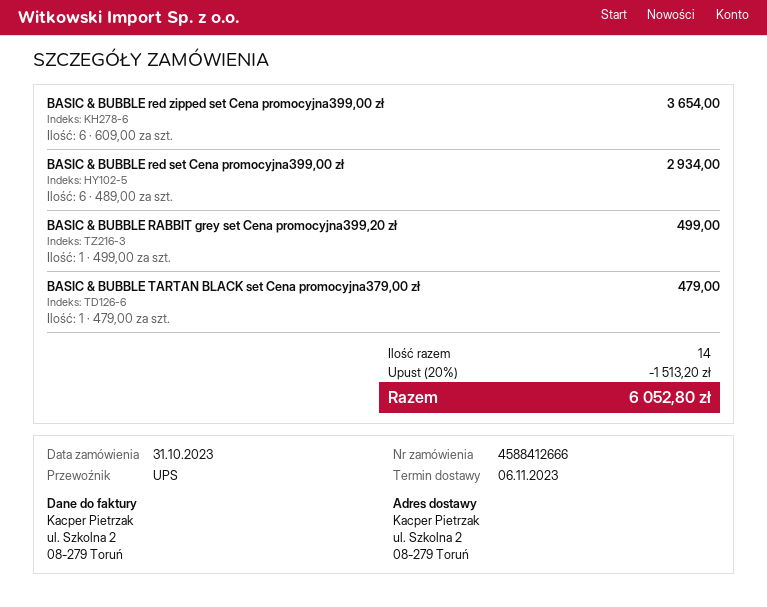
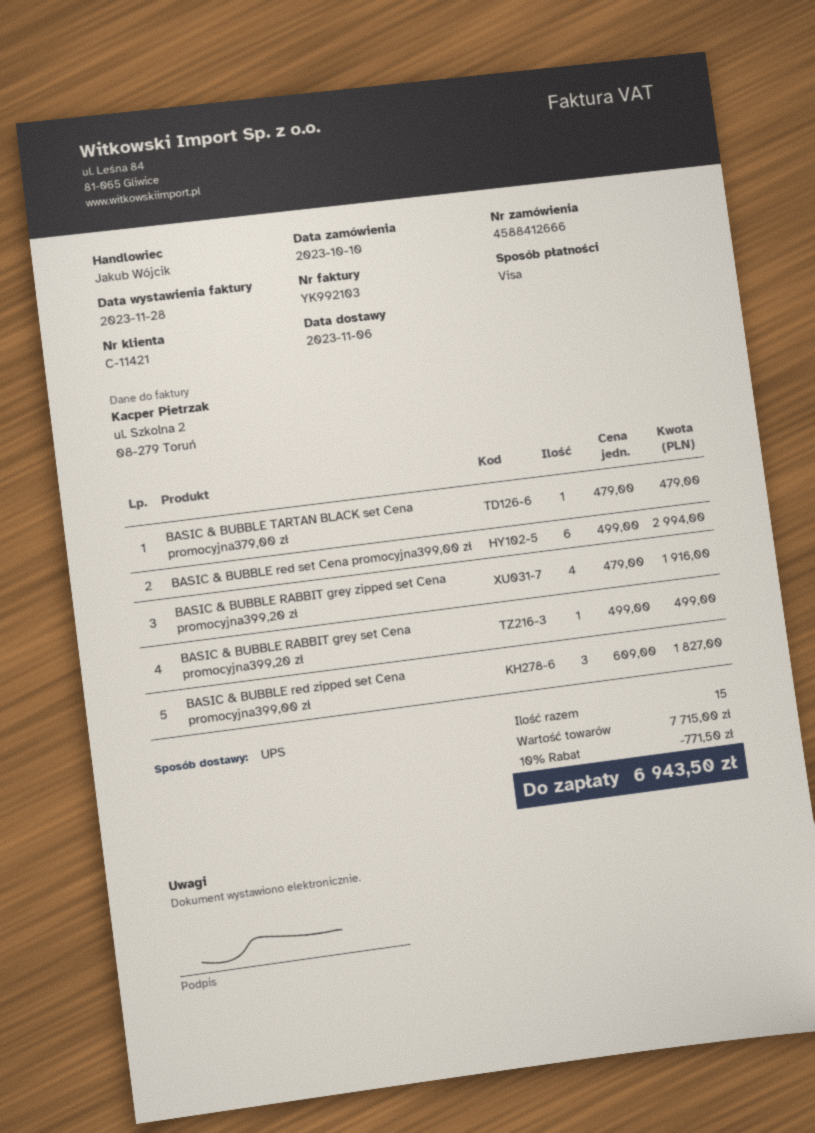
order date: 2023-10-31 -> 2023-10-10
BASIC & BUBBLE red zipped set Cena promocyjna399,00 zł: 6 x 609.00 = 3654.00 -> 3 x 609.00 = 1827.00
BASIC & BUBBLE red set Cena promocyjna399,00 zł: 6 x 489.00 = 2934.00 -> 6 x 499.00 = 2994.00
BASIC & BUBBLE RABBIT grey zipped set Cena promocyjna399,20 zł: none -> 4 x 479.00 = 1916.00
total quantity: 14 -> 15
discount: 20% = 1513.20 -> 10% = 771.50
total: 6052.80 -> 6943.50

